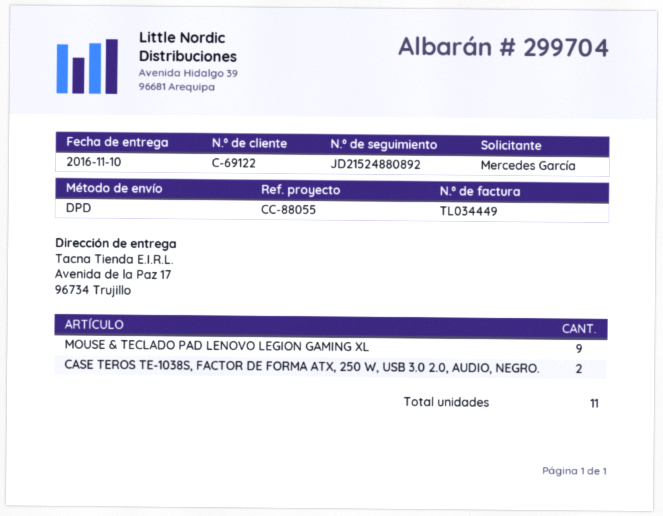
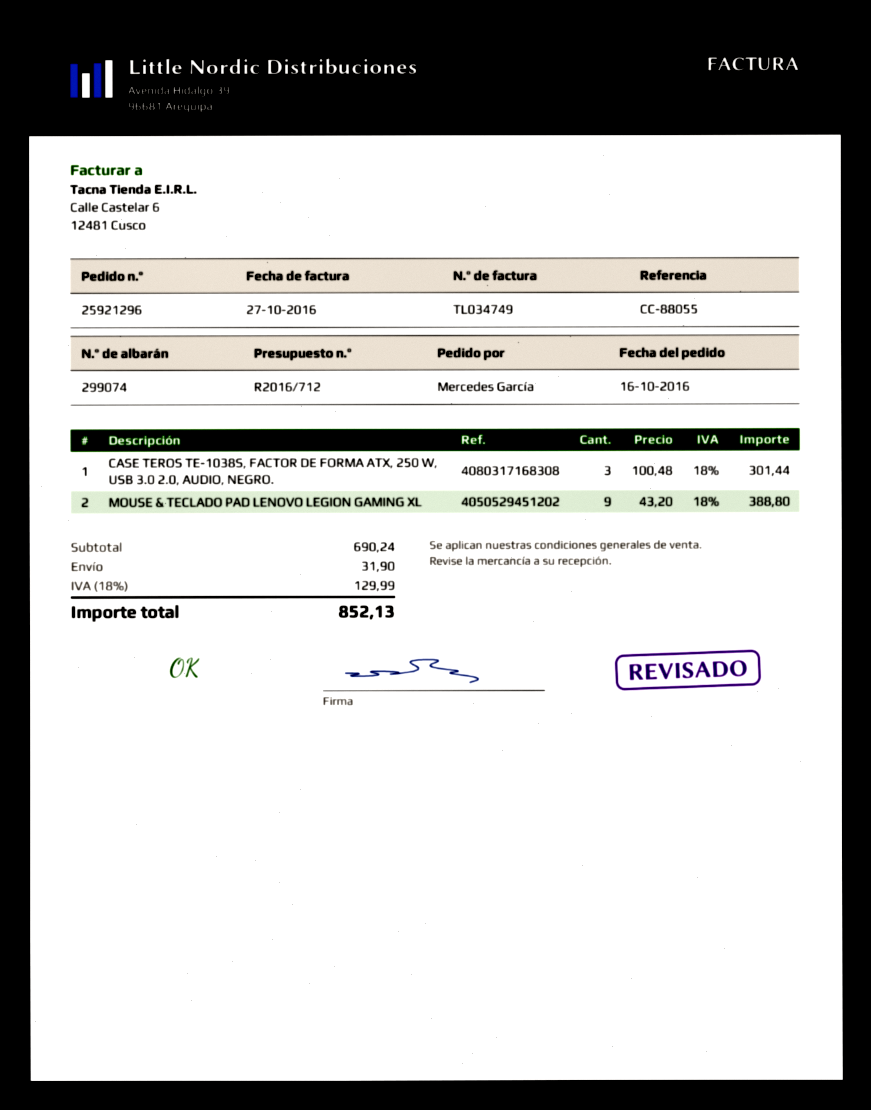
delivery note number: 299704 -> 299074
invoice number: TL034449 -> TL034749
CASE TEROS TE-1038S, FACTOR DE FORMA ATX, 250 W, USB 3.0 2.0, AUDIO, NEGRO.: 2 -> 3

